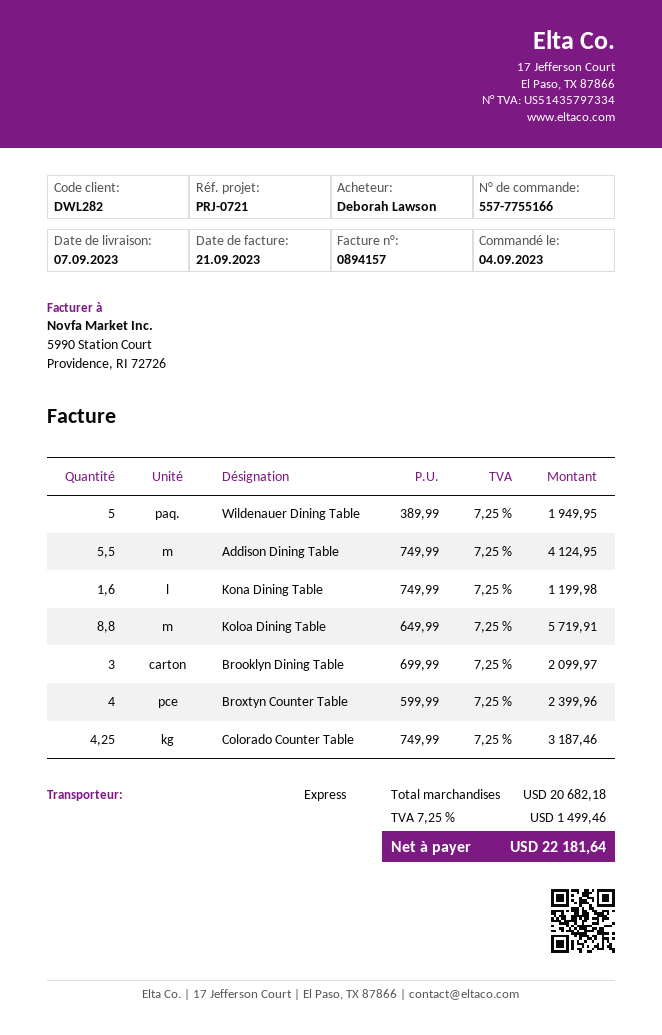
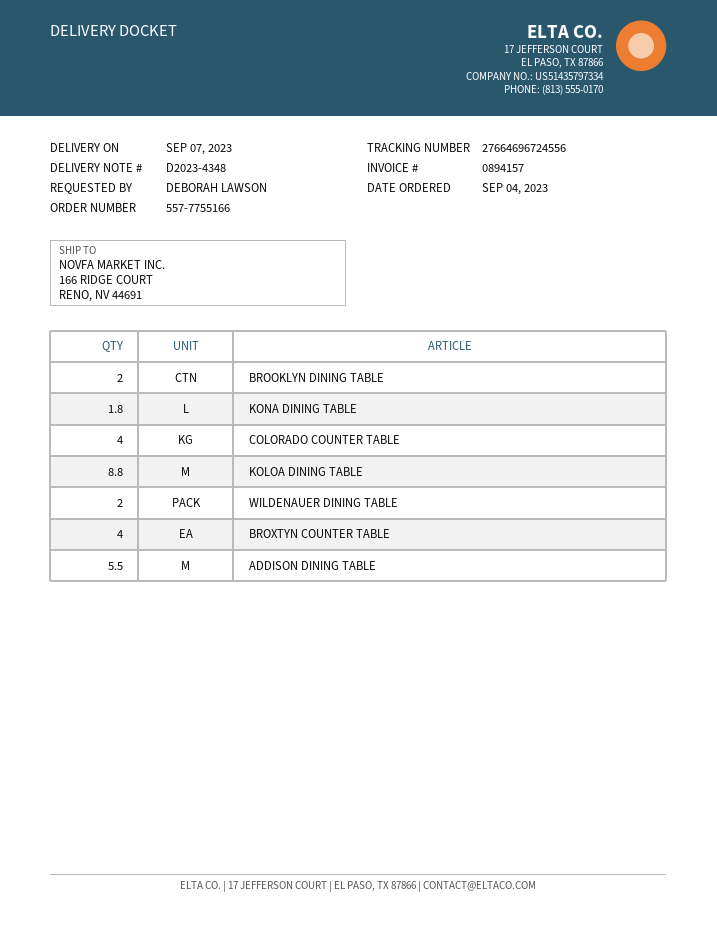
Wildenauer Dining Table: 5 -> 2
Kona Dining Table: 1.6 -> 1.8
Brooklyn Dining Table: 3 -> 2
Colorado Counter Table: 4.25 -> 4

